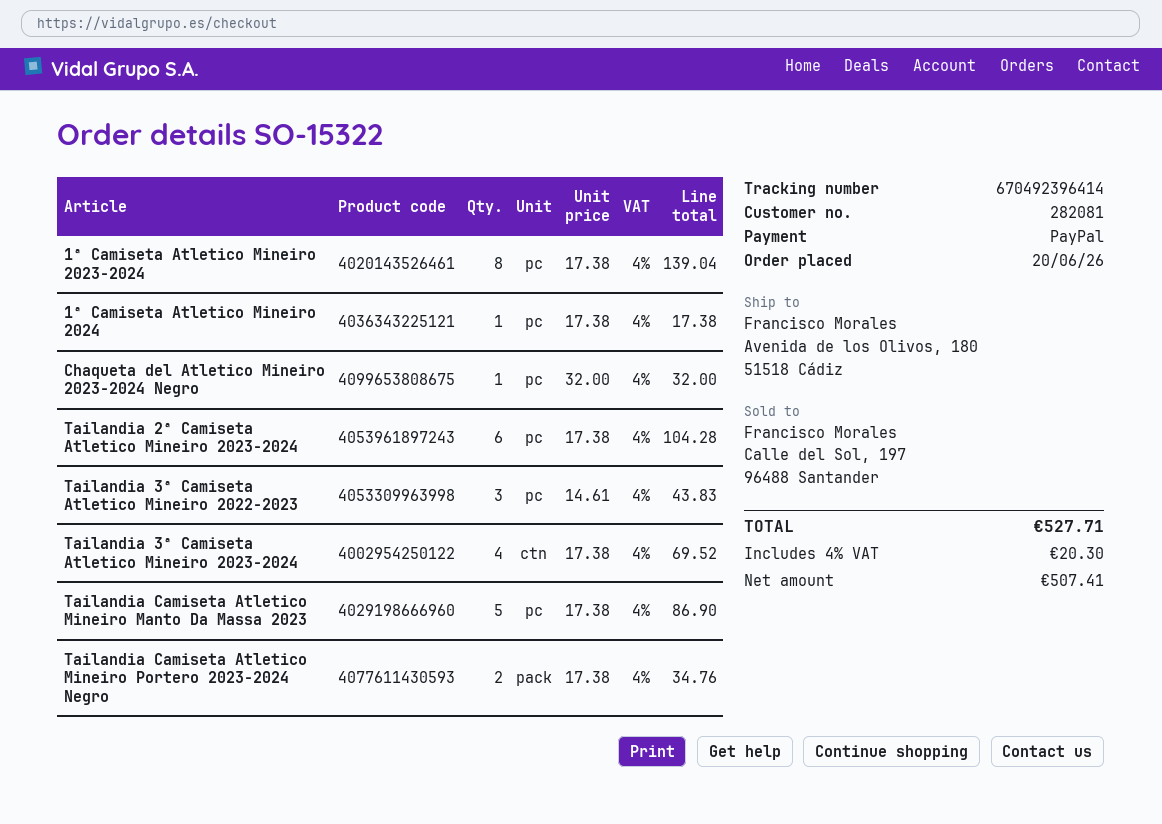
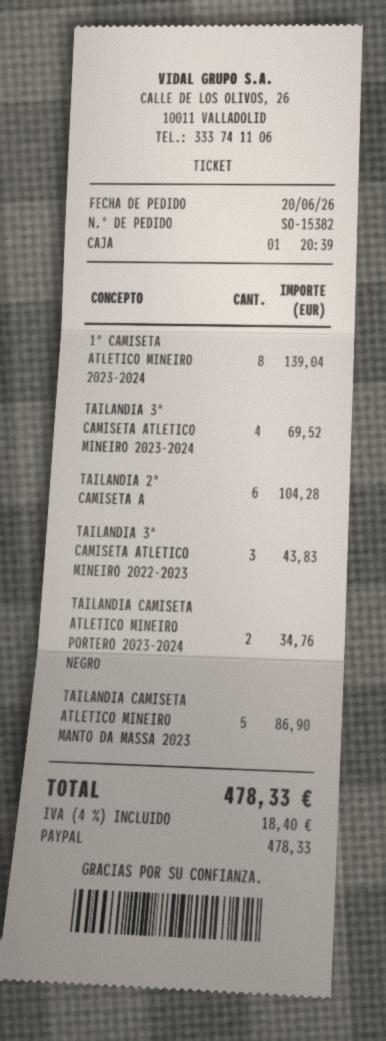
order number: SO-15322 -> SO-15382
1ª Camiseta Atletico Mineiro 2024: 1 for 17.38 -> none
Chaqueta del Atletico Mineiro 2023-2024 Negro: 1 for 32.00 -> none
tax: 4% = 20.30 -> 4% = 18.40
total: 527.71 -> 478.33

